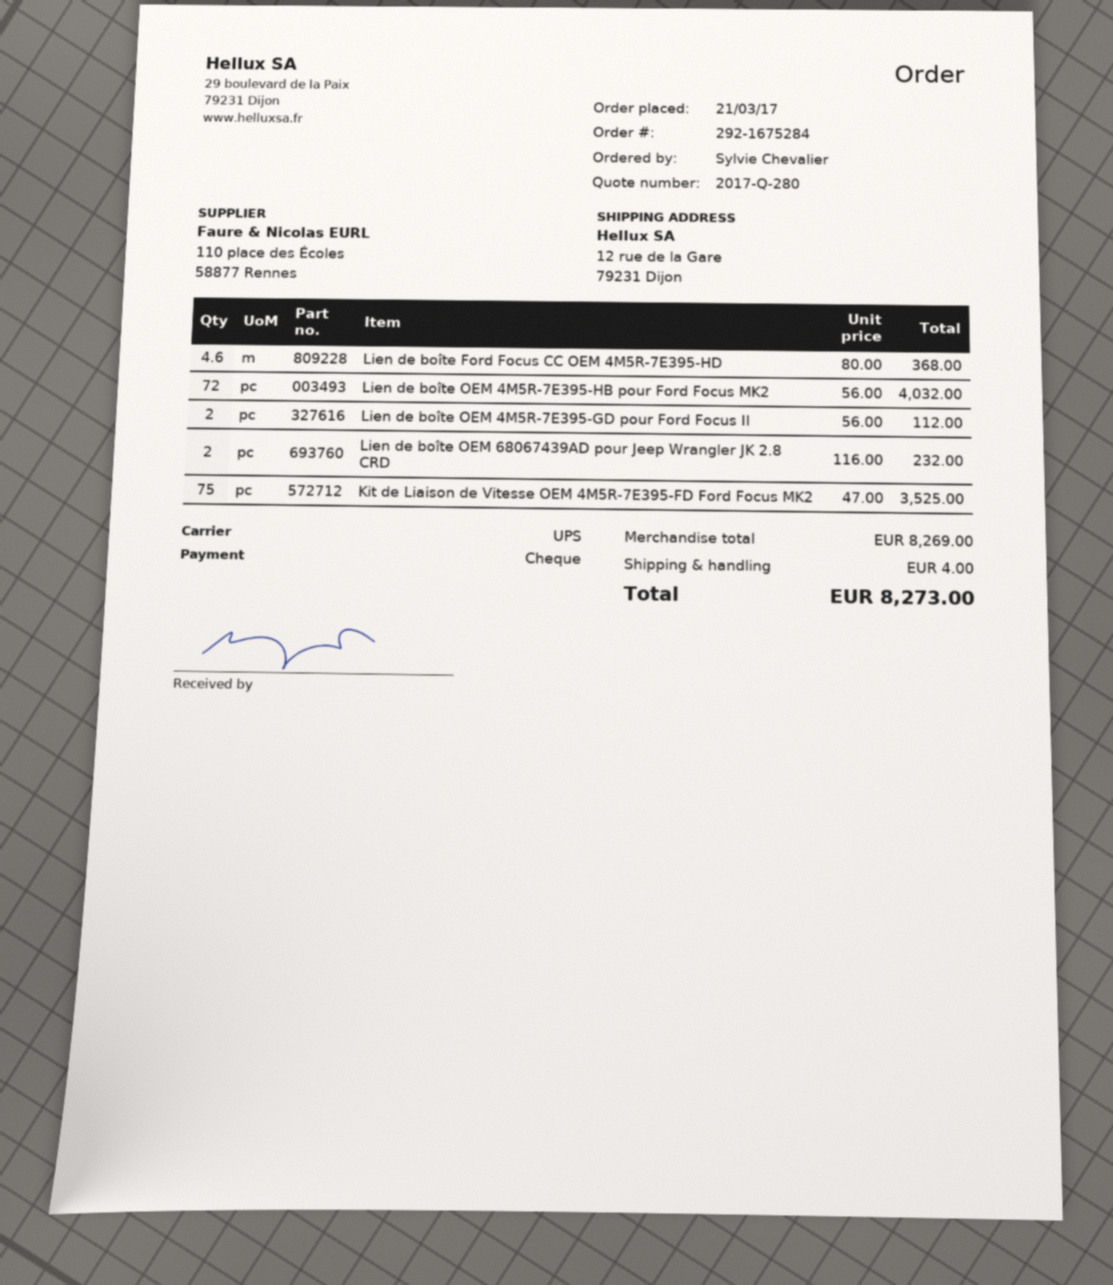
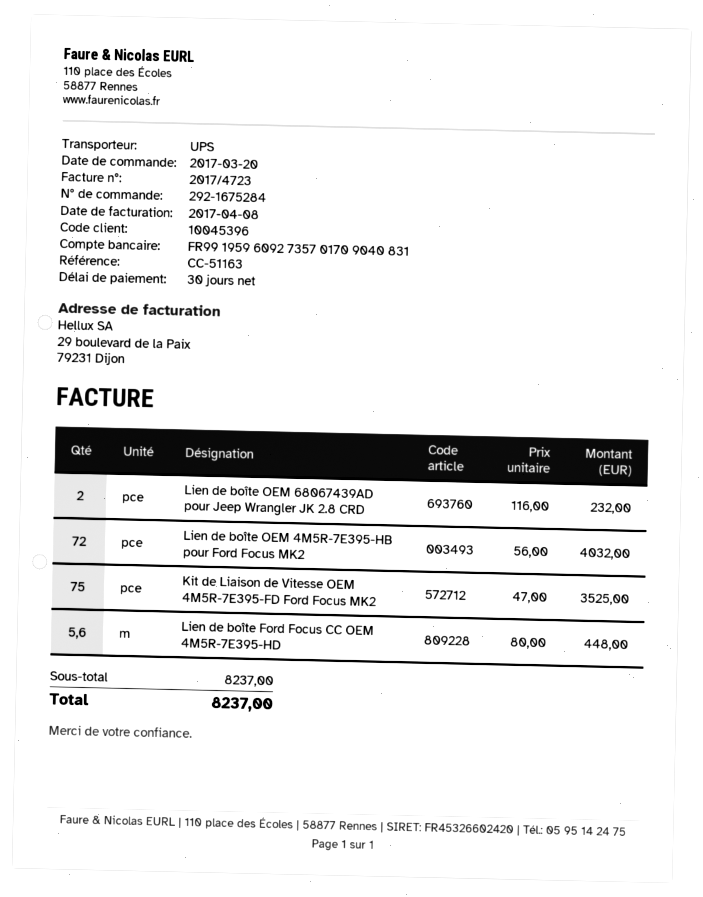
order date: 2017-03-21 -> 2017-03-20
Lien de boîte Ford Focus CC OEM 4M5R-7E395-HD: 4.6 x 80.00 = 368.00 -> 5.6 x 80.00 = 448.00
Lien de boîte OEM 4M5R-7E395-GD pour Ford Focus II: 2 x 56.00 = 112.00 -> none
subtotal: 8269.00 -> 8237.00
shipping: 4.00 -> none
total: 8273.00 -> 8237.00

